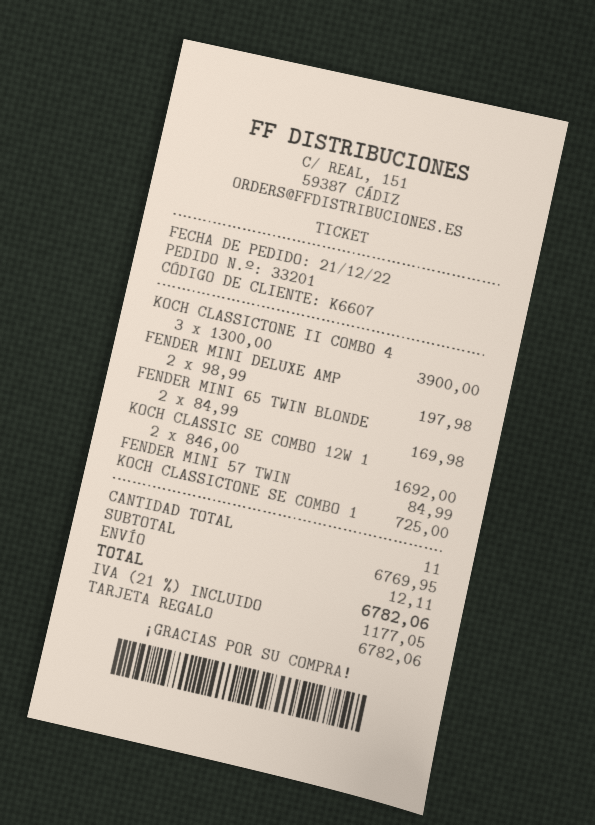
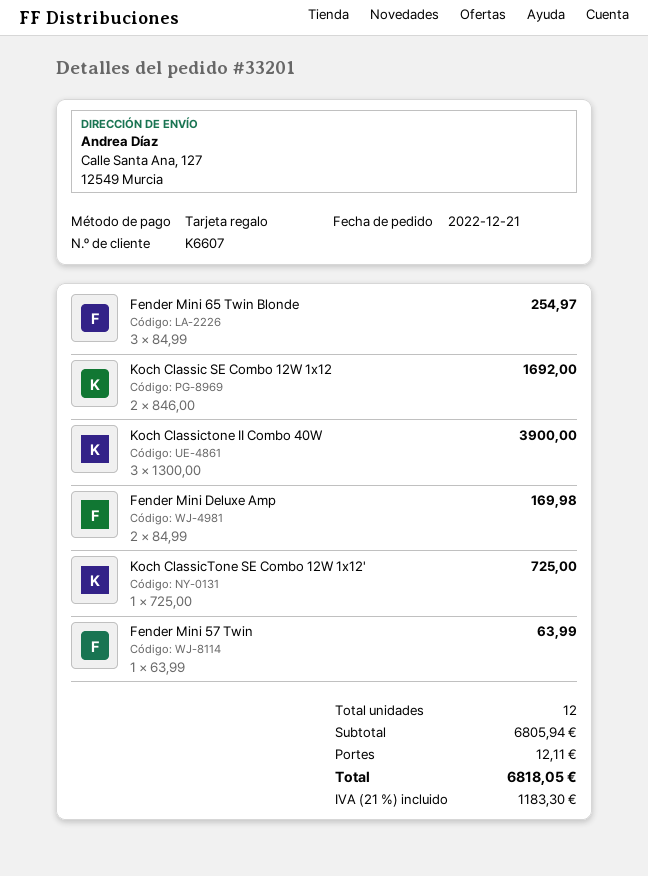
FENDER MINI DELUXE AMP: 2 x 98.99 = 197.98 -> 2 x 84.99 = 169.98
FENDER MINI 65 TWIN BLONDE: 2 x 84.99 = 169.98 -> 3 x 84.99 = 254.97
FENDER MINI 57 TWIN: 1 x 84.99 = 84.99 -> 1 x 63.99 = 63.99
total quantity: 11 -> 12
subtotal: 6769.95 -> 6805.94
tax: 21% = 1177.05 -> 21% = 1183.30
total: 6782.06 -> 6818.05

